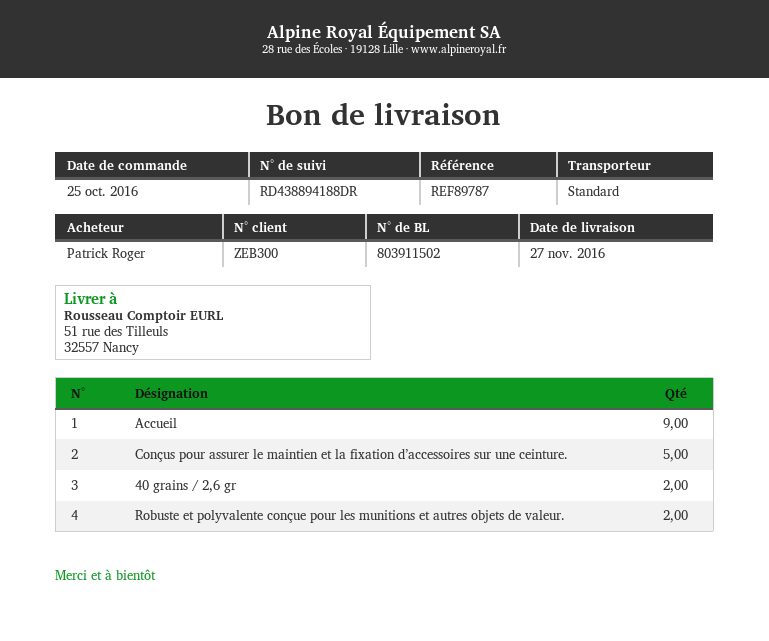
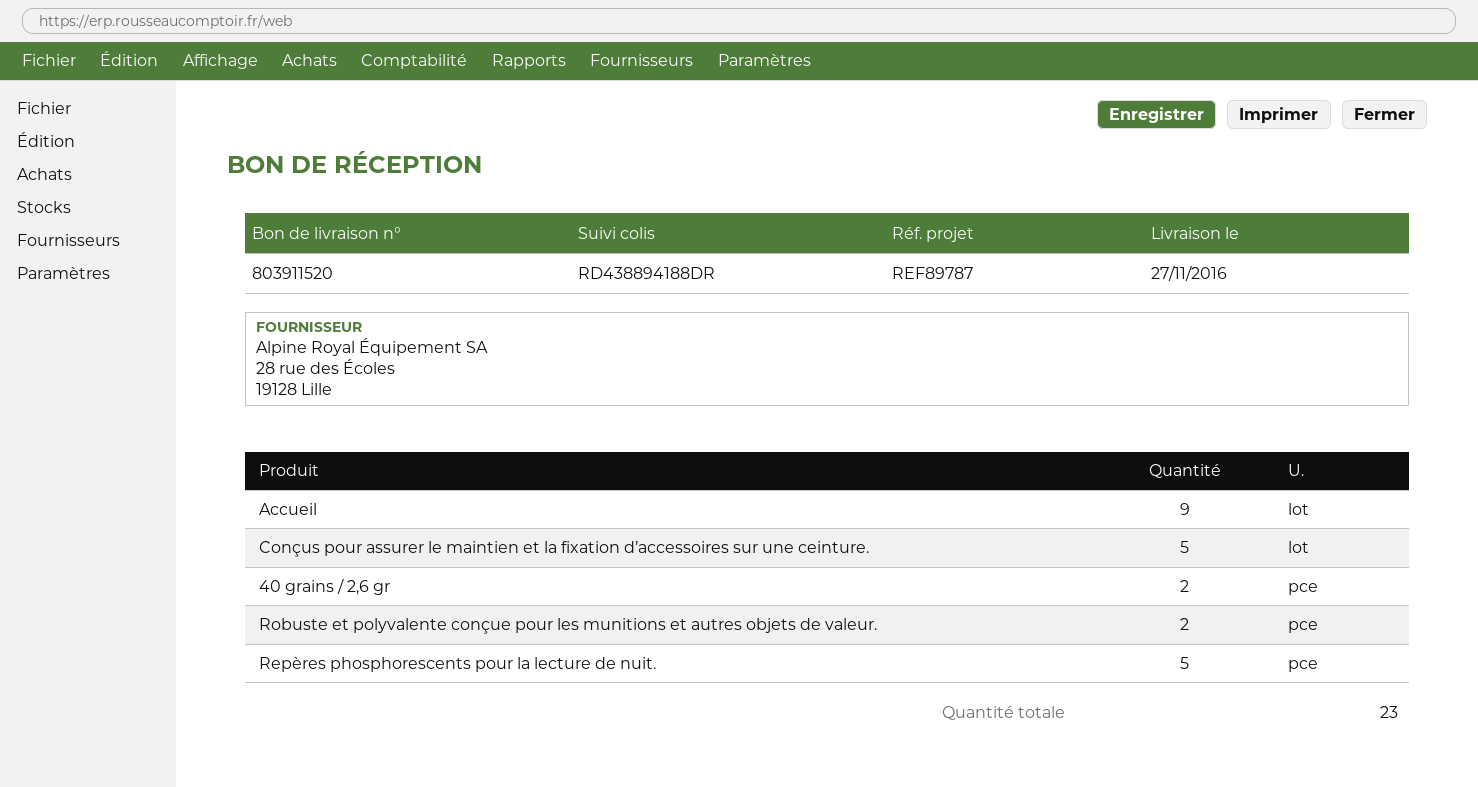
delivery note number: 803911502 -> 803911520
Repères phosphorescents pour la lecture de nuit.: none -> 5

